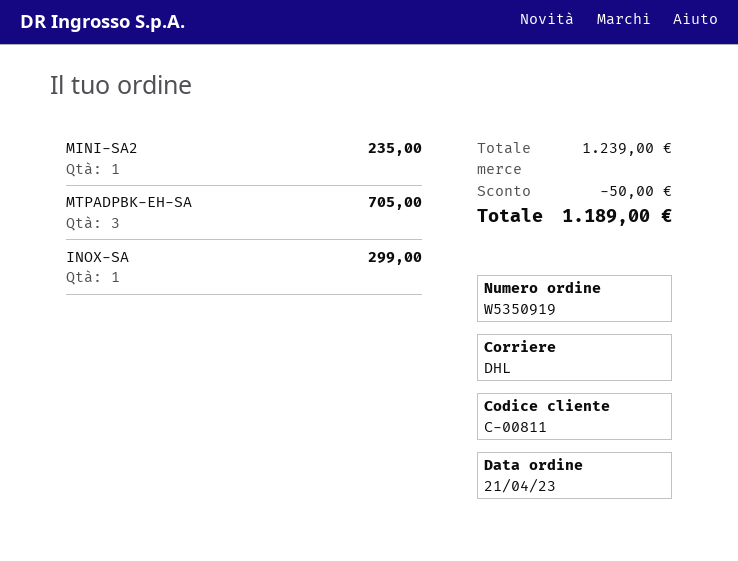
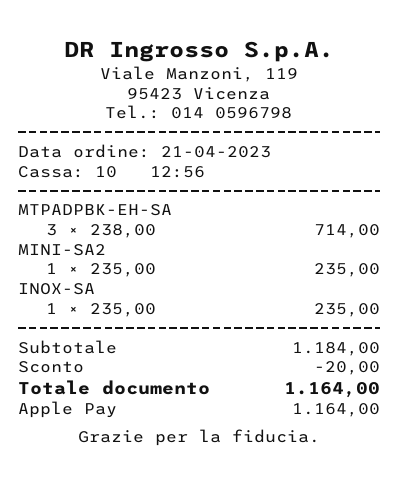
MTPADPBK-EH-SA: 3 for 705.00 -> 3 for 714.00
INOX-SA: 1 for 299.00 -> 1 for 235.00
subtotal: 1239.00 -> 1184.00
discount: 50.00 -> 20.00
total: 1189.00 -> 1164.00

